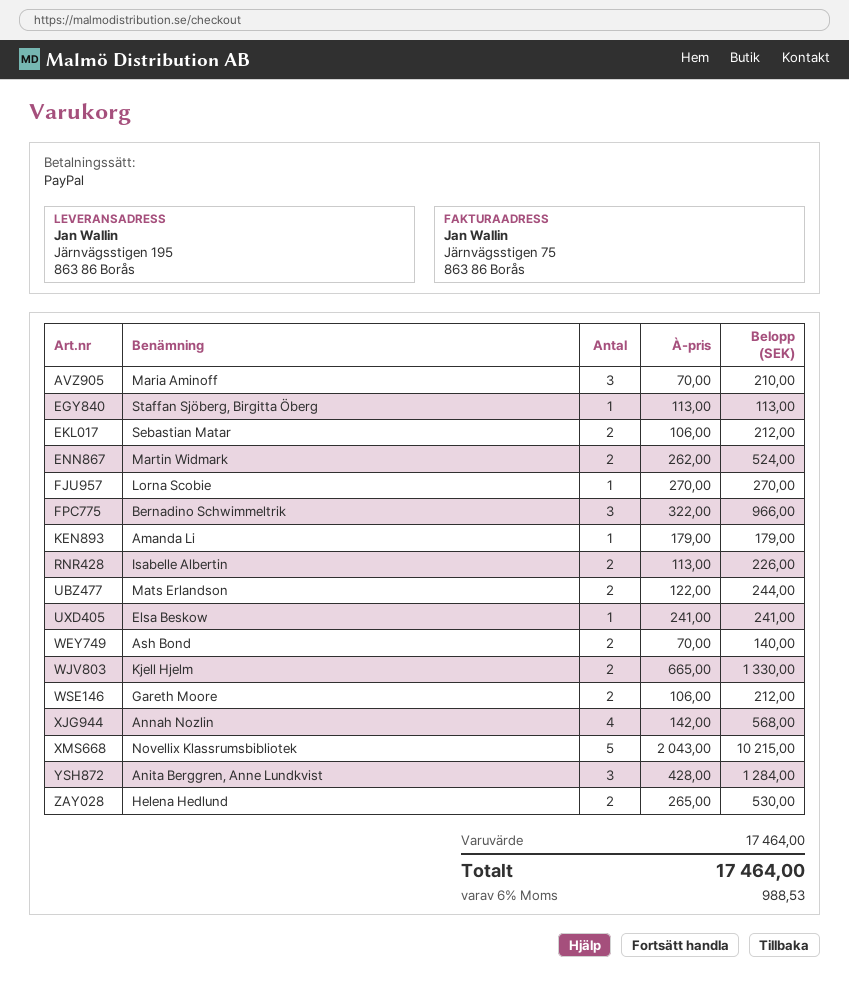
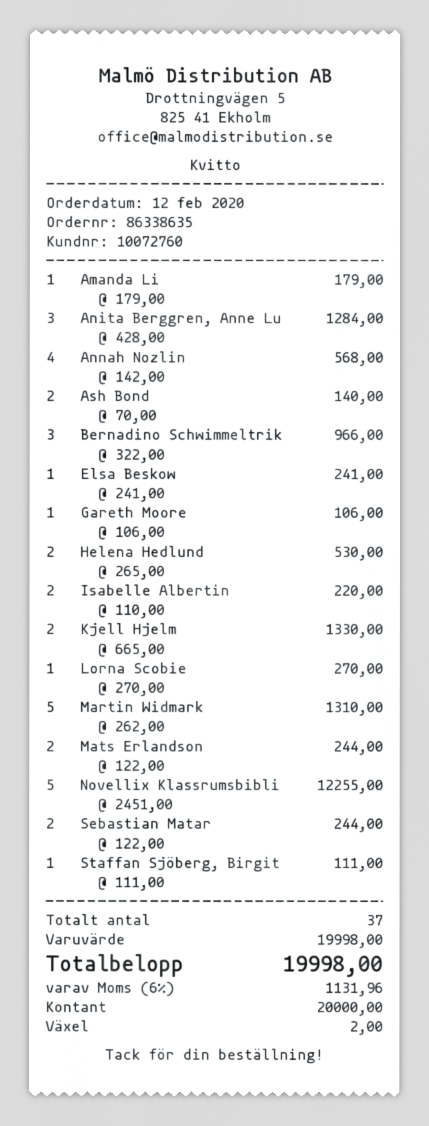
payment method: PayPal -> cash
Maria Aminoff: 3 x 70.00 = 210.00 -> none
Staffan Sjöberg, Birgitta Öberg: 1 x 113.00 = 113.00 -> 1 x 111.00 = 111.00
Sebastian Matar: 2 x 106.00 = 212.00 -> 2 x 122.00 = 244.00
Martin Widmark: 2 x 262.00 = 524.00 -> 5 x 262.00 = 1310.00
Isabelle Albertin: 2 x 113.00 = 226.00 -> 2 x 110.00 = 220.00
Gareth Moore: 2 x 106.00 = 212.00 -> 1 x 106.00 = 106.00
Novellix Klassrumsbibliotek: 5 x 2043.00 = 10215.00 -> 5 x 2451.00 = 12255.00
subtotal: 17464.00 -> 19998.00
tax: 6% = 988.53 -> 6% = 1131.96
total: 17464.00 -> 19998.00

